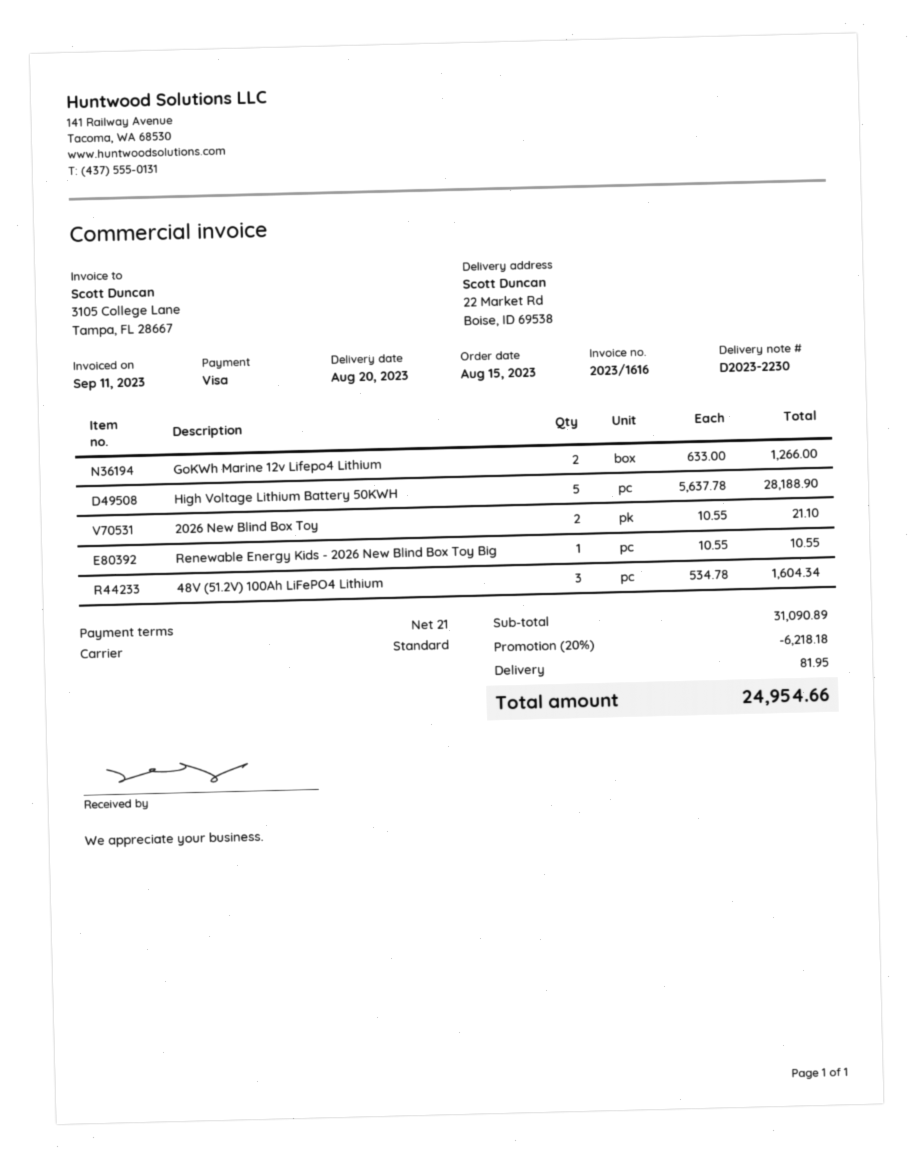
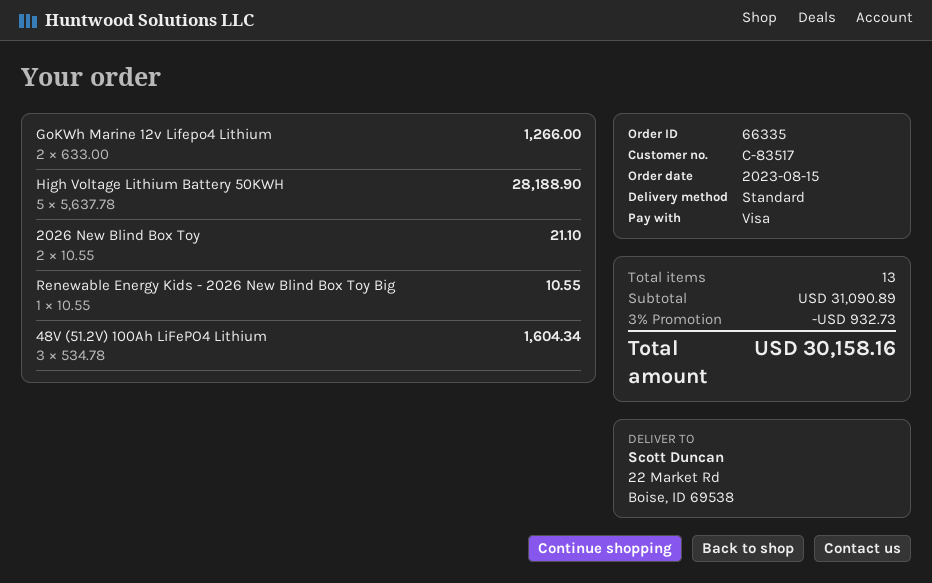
discount: 20% = 6218.18 -> 3% = 932.73
shipping: 81.95 -> none
total: 24954.66 -> 30158.16

